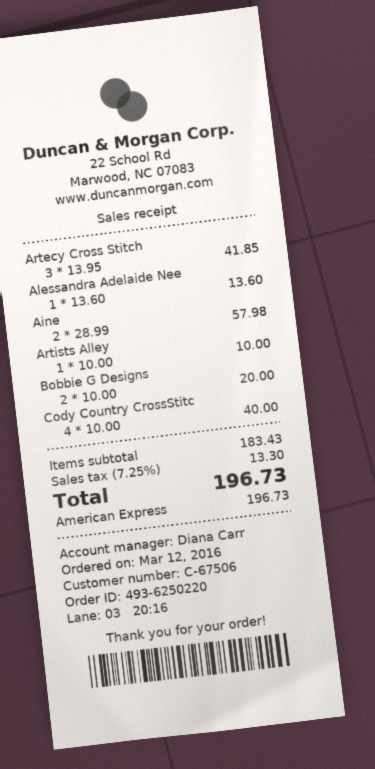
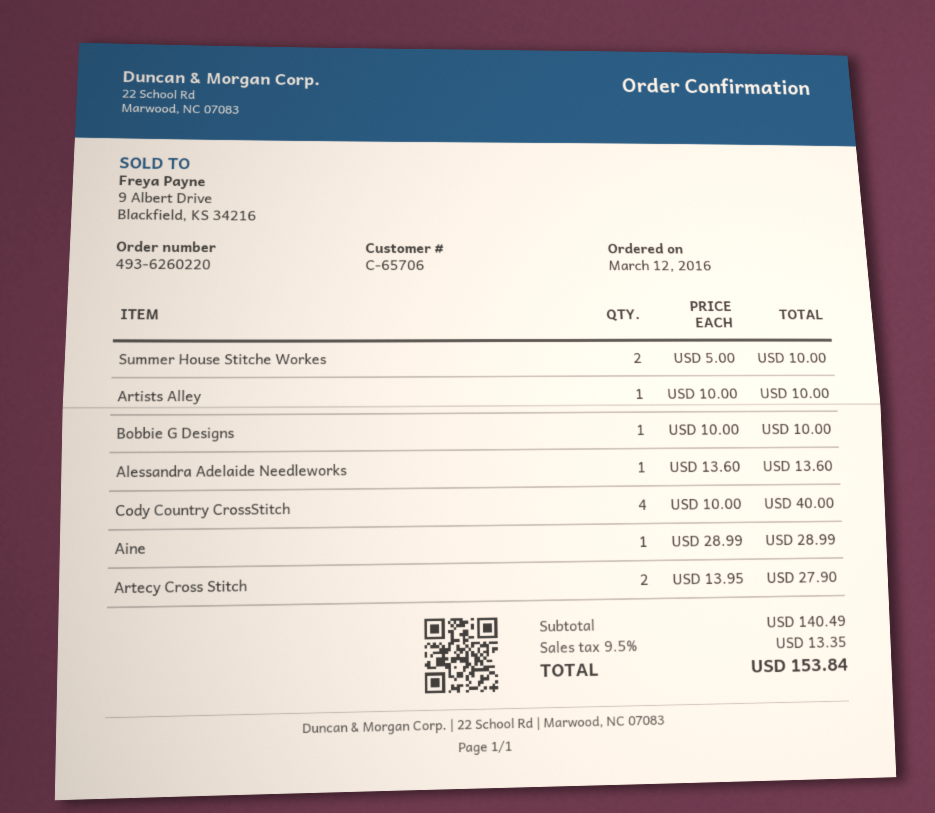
order number: 493-6250220 -> 493-6260220
customer number: C-67506 -> C-65706
Artecy Cross Stitch: 3 x 13.95 = 41.85 -> 2 x 13.95 = 27.90
Aine: 2 x 28.99 = 57.98 -> 1 x 28.99 = 28.99
Bobbie G Designs: 2 x 10.00 = 20.00 -> 1 x 10.00 = 10.00
Summer House Stitche Workes: none -> 2 x 5.00 = 10.00
subtotal: 183.43 -> 140.49
tax: 7.25% = 13.30 -> 9.5% = 13.35
total: 196.73 -> 153.84

